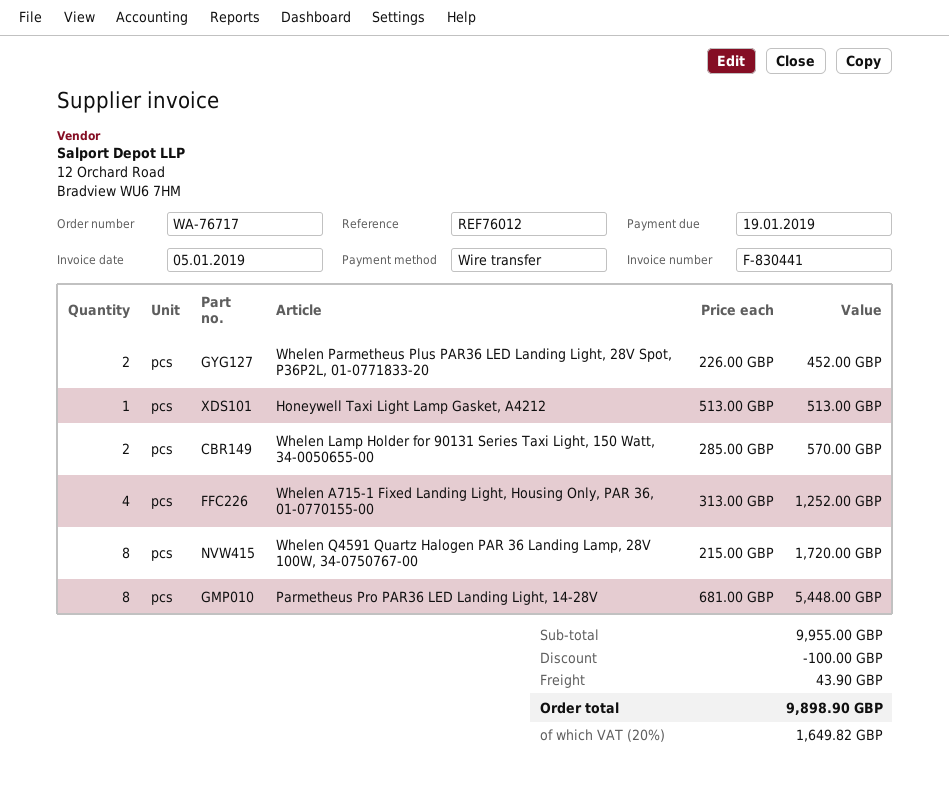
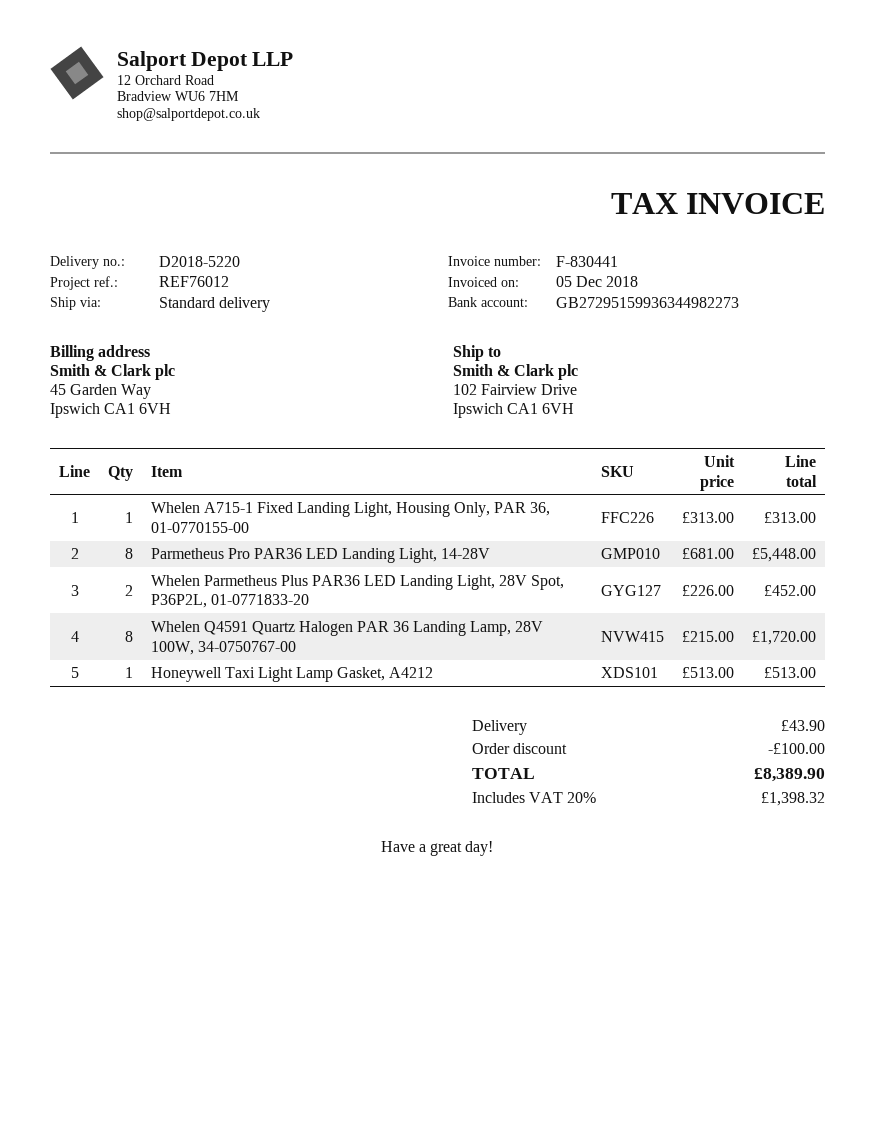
invoice date: 2019-01-05 -> 2018-12-05
Whelen Lamp Holder for 90131 Series Taxi Light, 150 Watt, 34-0050655-00: 2 x 285.00 = 570.00 -> none
Whelen A715-1 Fixed Landing Light, Housing Only, PAR 36, 01-0770155-00: 4 x 313.00 = 1252.00 -> 1 x 313.00 = 313.00
tax: 20% = 1649.82 -> 20% = 1398.32
total: 9898.90 -> 8389.90

